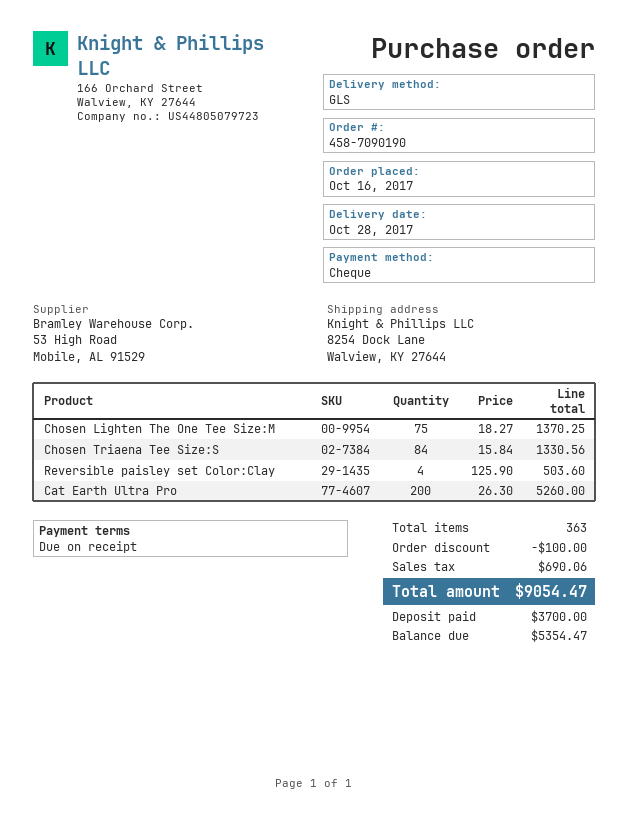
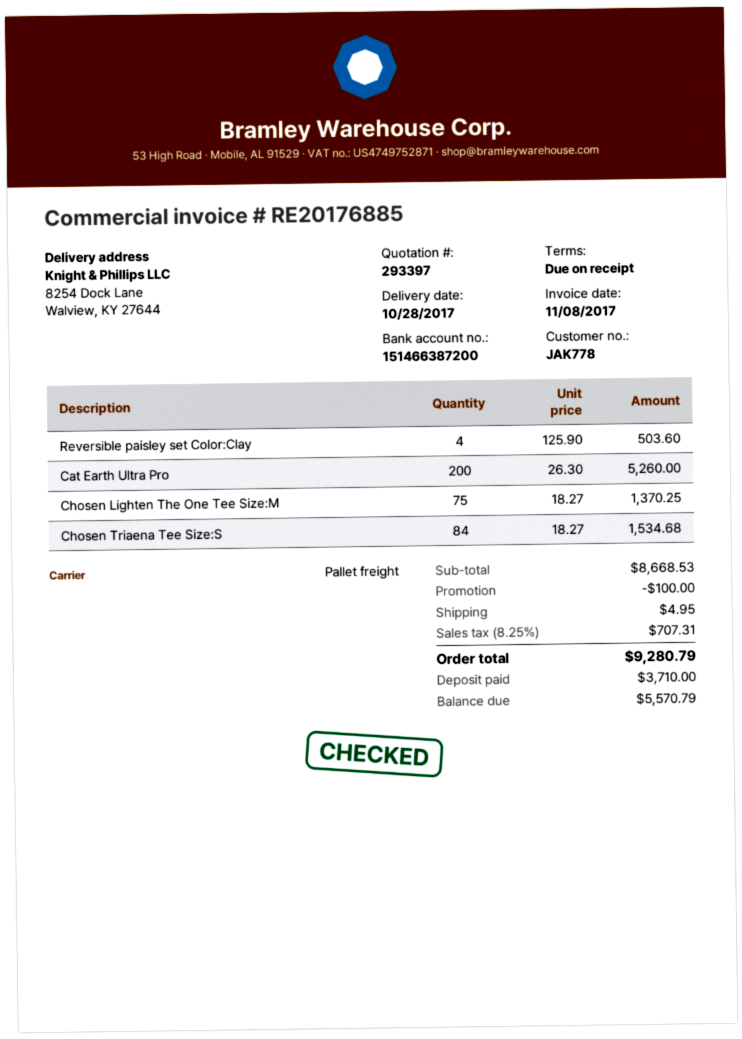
shipping method: GLS -> pallet freight
Chosen Triaena Tee Size:S: 84 x 15.84 = 1330.56 -> 84 x 18.27 = 1534.68
shipping: none -> 4.95
tax: 690.06 -> 707.31
total: 9054.47 -> 9280.79
deposit: 3700.00 -> 3710.00
balance: 5354.47 -> 5570.79

